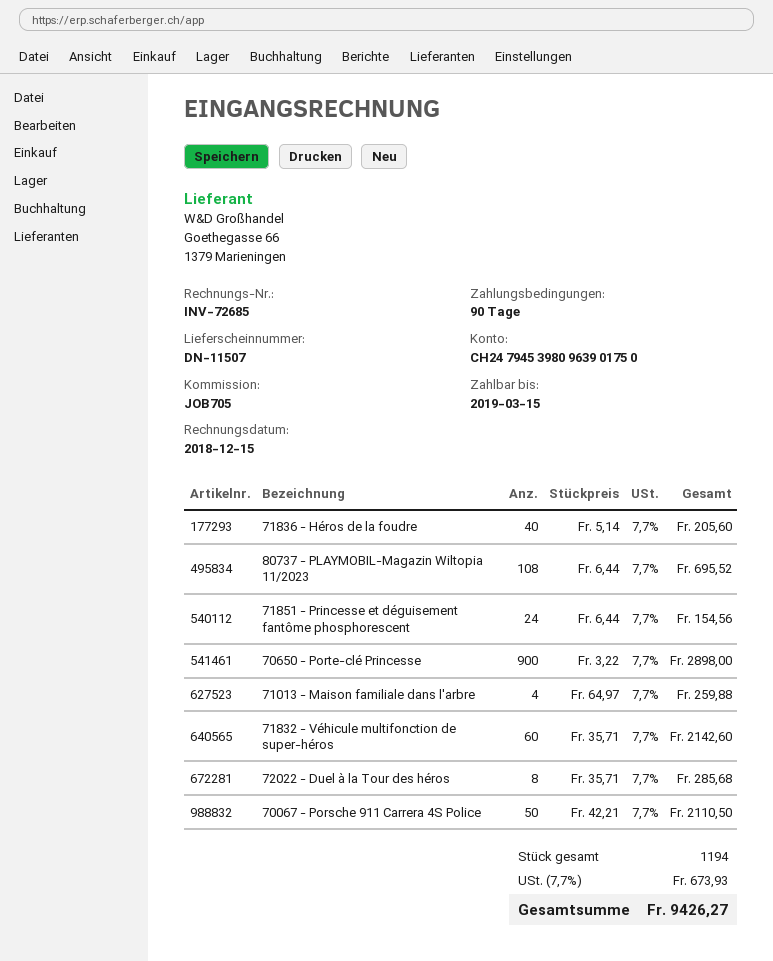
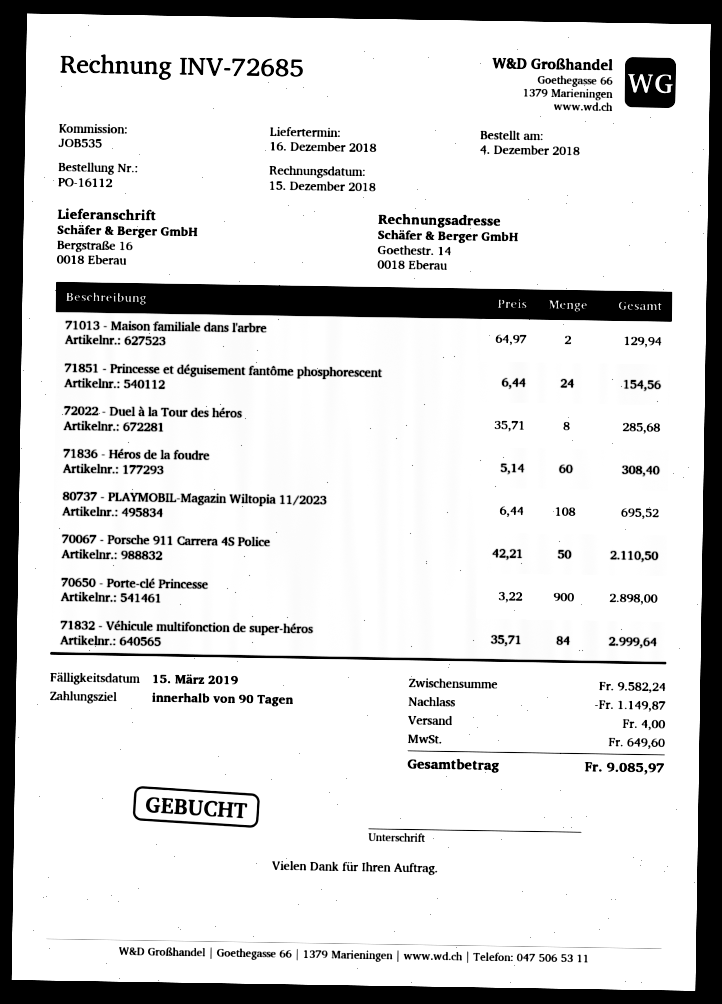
reference: JOB705 -> JOB535
71836 - Héros de la foudre: 40 x 5.14 = 205.60 -> 60 x 5.14 = 308.40
71013 - Maison familiale dans l'arbre: 4 x 64.97 = 259.88 -> 2 x 64.97 = 129.94
71832 - Véhicule multifonction de super-héros: 60 x 35.71 = 2142.60 -> 84 x 35.71 = 2999.64
discount: none -> 1149.87
shipping: none -> 4.00
tax: 673.93 -> 649.60
total: 9426.27 -> 9085.97

